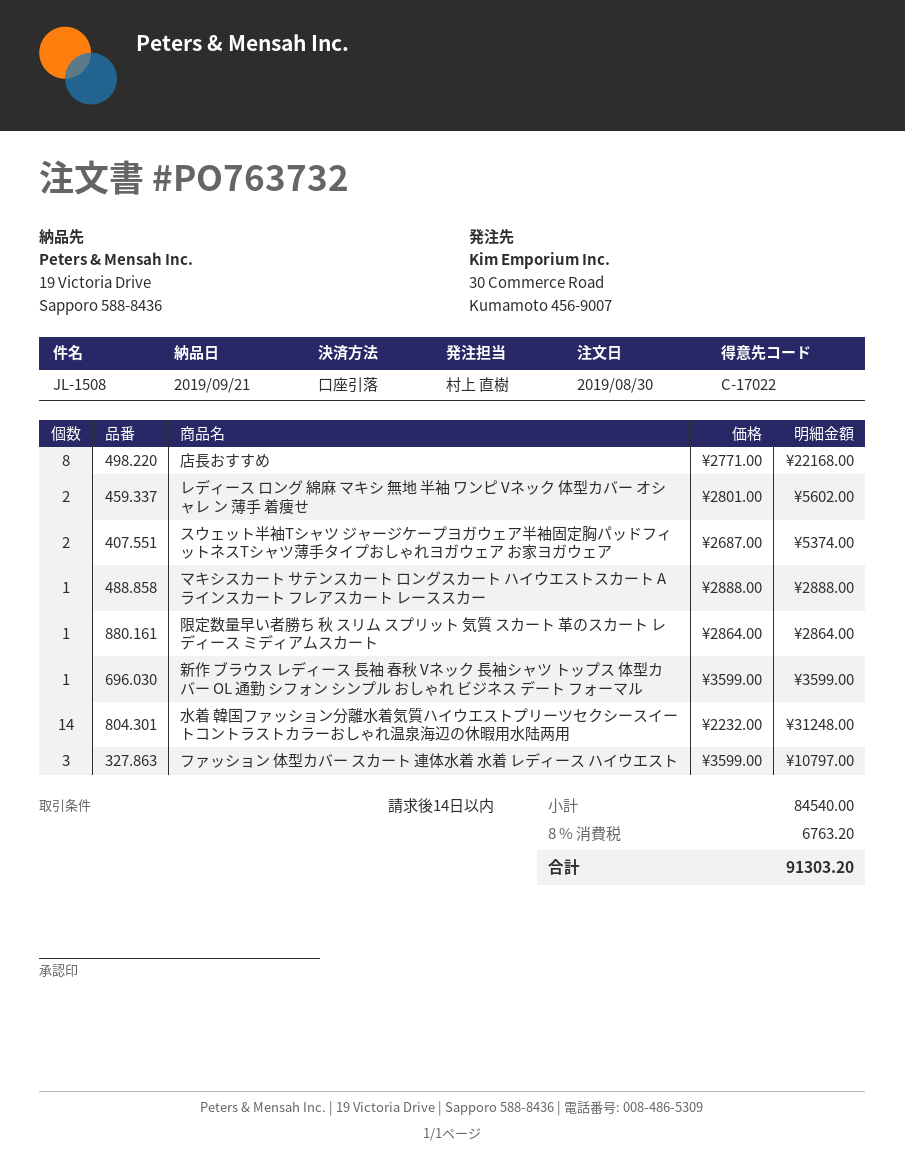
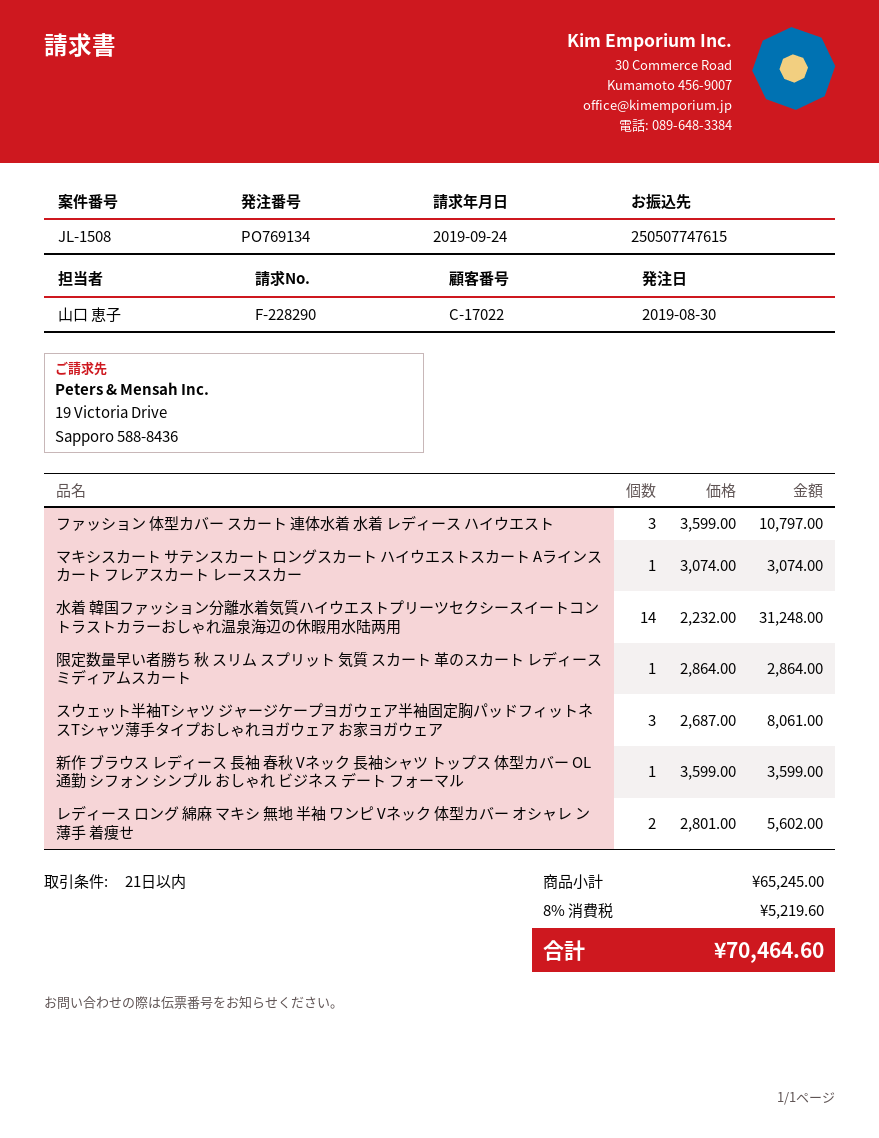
order number: PO763732 -> PO769134
payment terms: 14 days -> 21 days
店長おすすめ: 8 x 2771.00 = 22168.00 -> none
スウェット半袖Tシャツ ジャージケープヨガウェア半袖固定胸パッドフィットネスTシャツ薄手タイプおしゃれヨガウェア お家ヨガウェア: 2 x 2687.00 = 5374.00 -> 3 x 2687.00 = 8061.00
マキシスカート サテンスカート ロングスカート ハイウエストスカート Aラインスカート フレアスカート レーススカー: 1 x 2888.00 = 2888.00 -> 1 x 3074.00 = 3074.00
subtotal: 84540.00 -> 65245.00
tax: 8% = 6763.20 -> 8% = 5219.60
total: 91303.20 -> 70464.60

